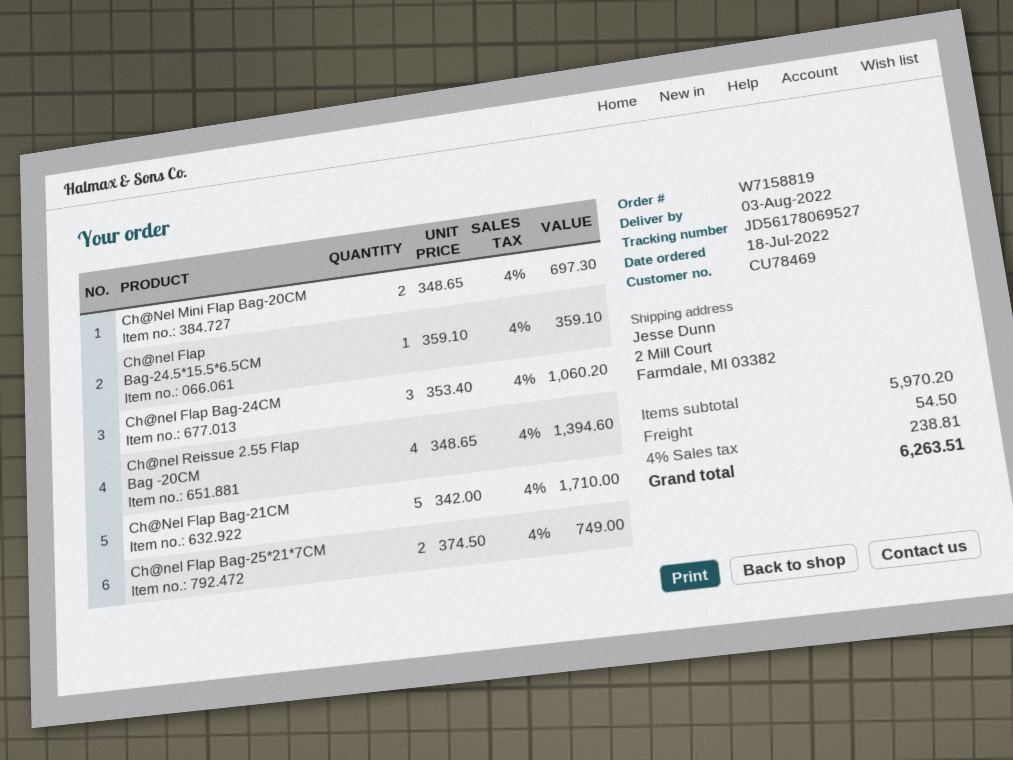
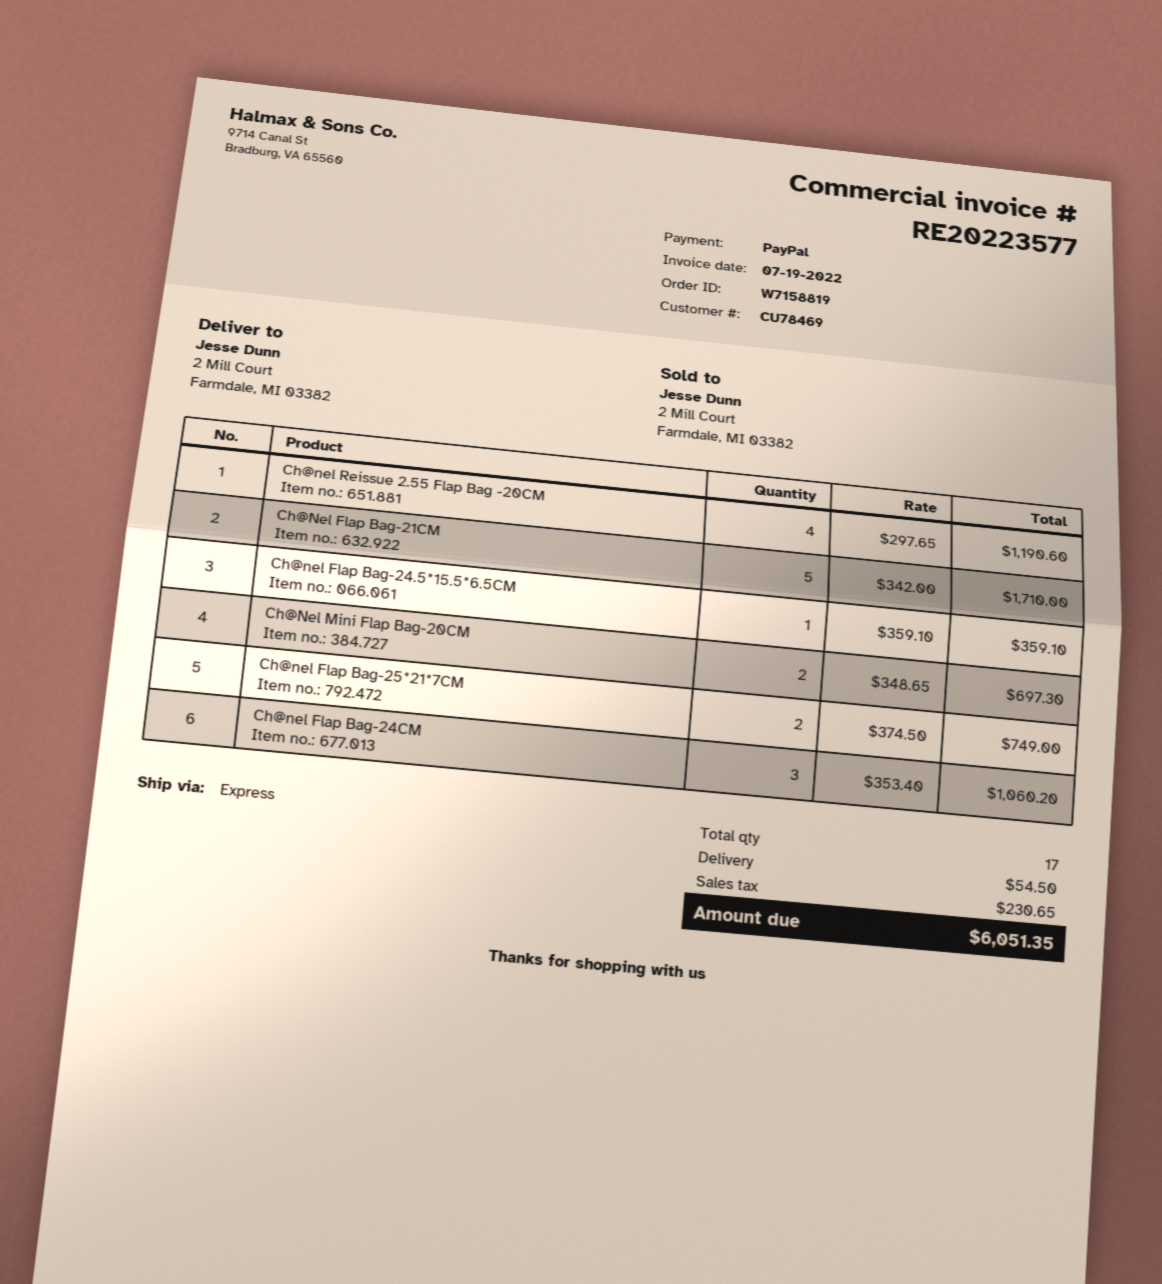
Ch@nel Reissue 2.55 Flap Bag -20CM: 4 x 348.65 = 1394.60 -> 4 x 297.65 = 1190.60
tax: 238.81 -> 230.65
total: 6263.51 -> 6051.35

